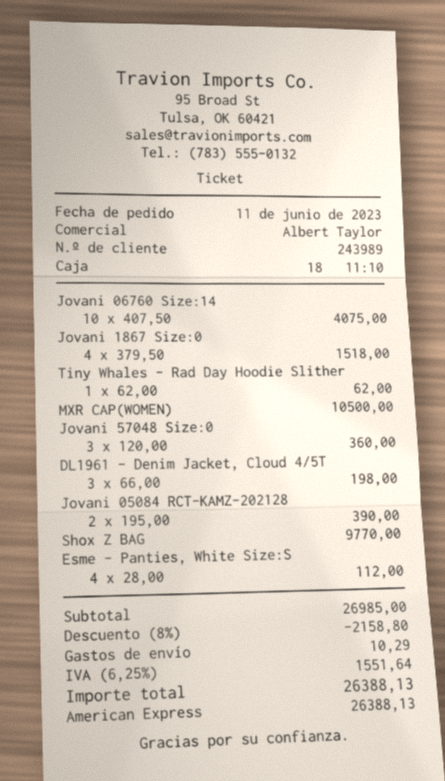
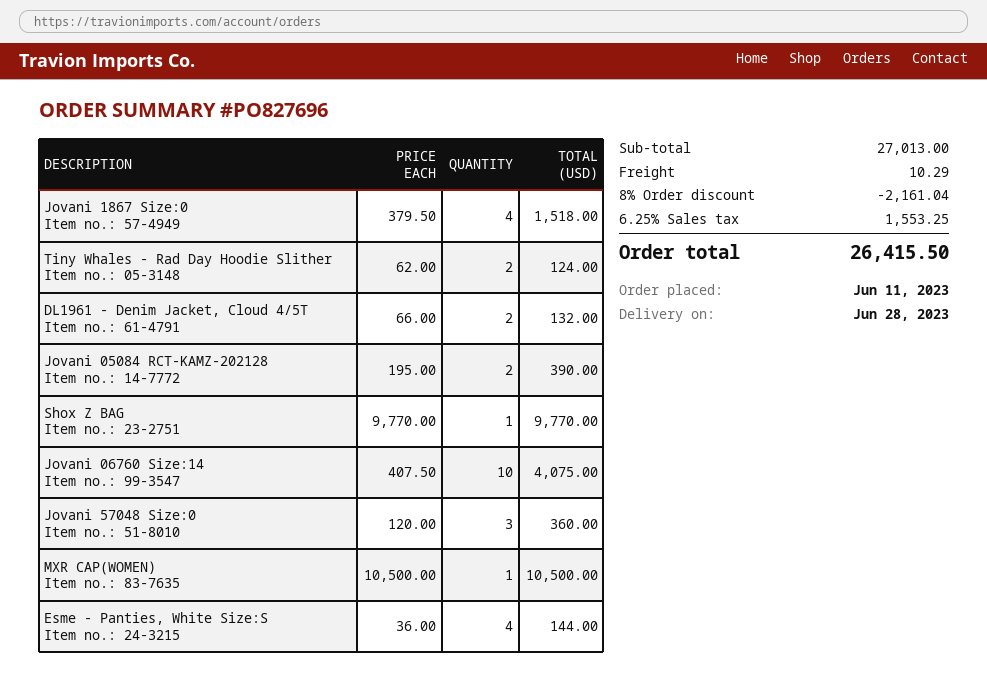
Tiny Whales - Rad Day Hoodie Slither: 1 x 62.00 = 62.00 -> 2 x 62.00 = 124.00
DL1961 - Denim Jacket, Cloud 4/5T: 3 x 66.00 = 198.00 -> 2 x 66.00 = 132.00
Esme - Panties, White Size:S: 4 x 28.00 = 112.00 -> 4 x 36.00 = 144.00
subtotal: 26985.00 -> 27013.00
discount: 8% = 2158.80 -> 8% = 2161.04
tax: 6.25% = 1551.64 -> 6.25% = 1553.25
total: 26388.13 -> 26415.50

